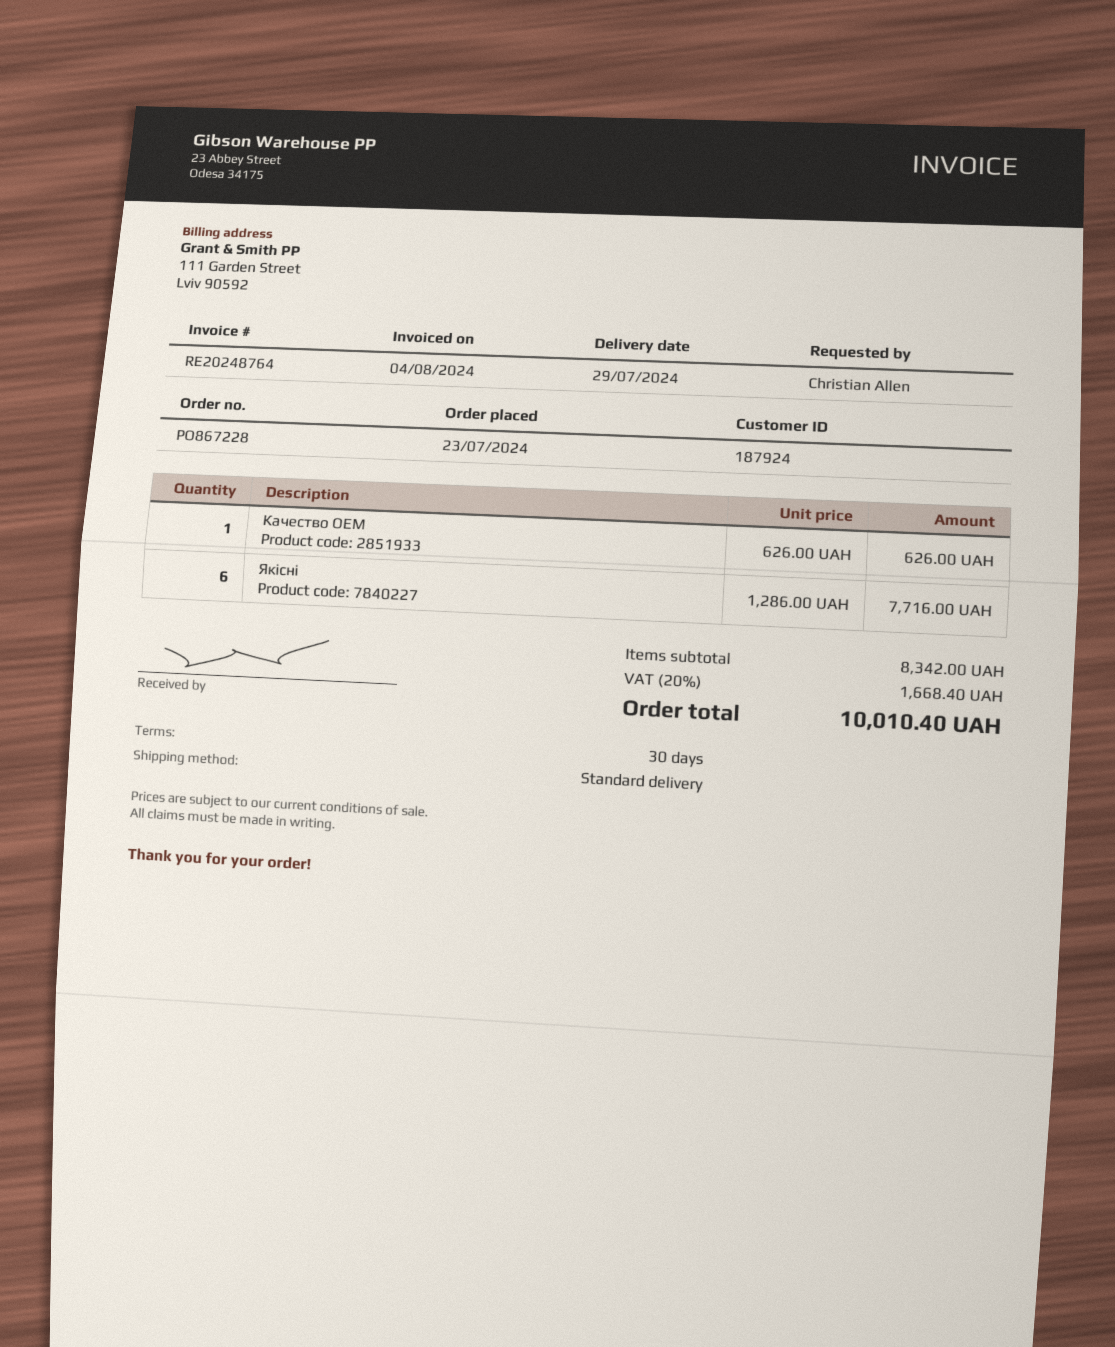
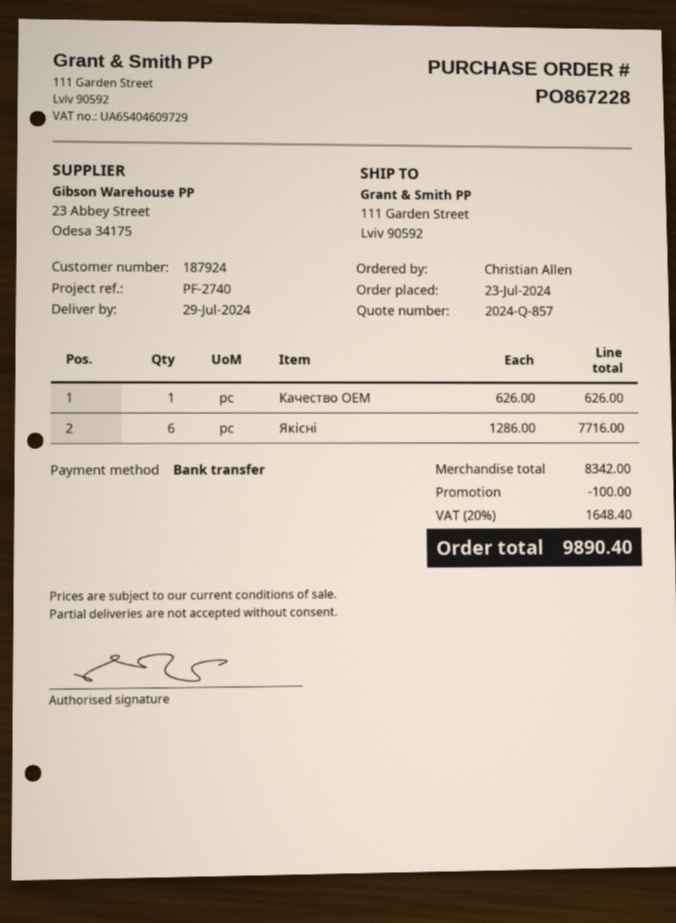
discount: none -> 100.00
tax: 20% = 1668.40 -> 20% = 1648.40
total: 10010.40 -> 9890.40

